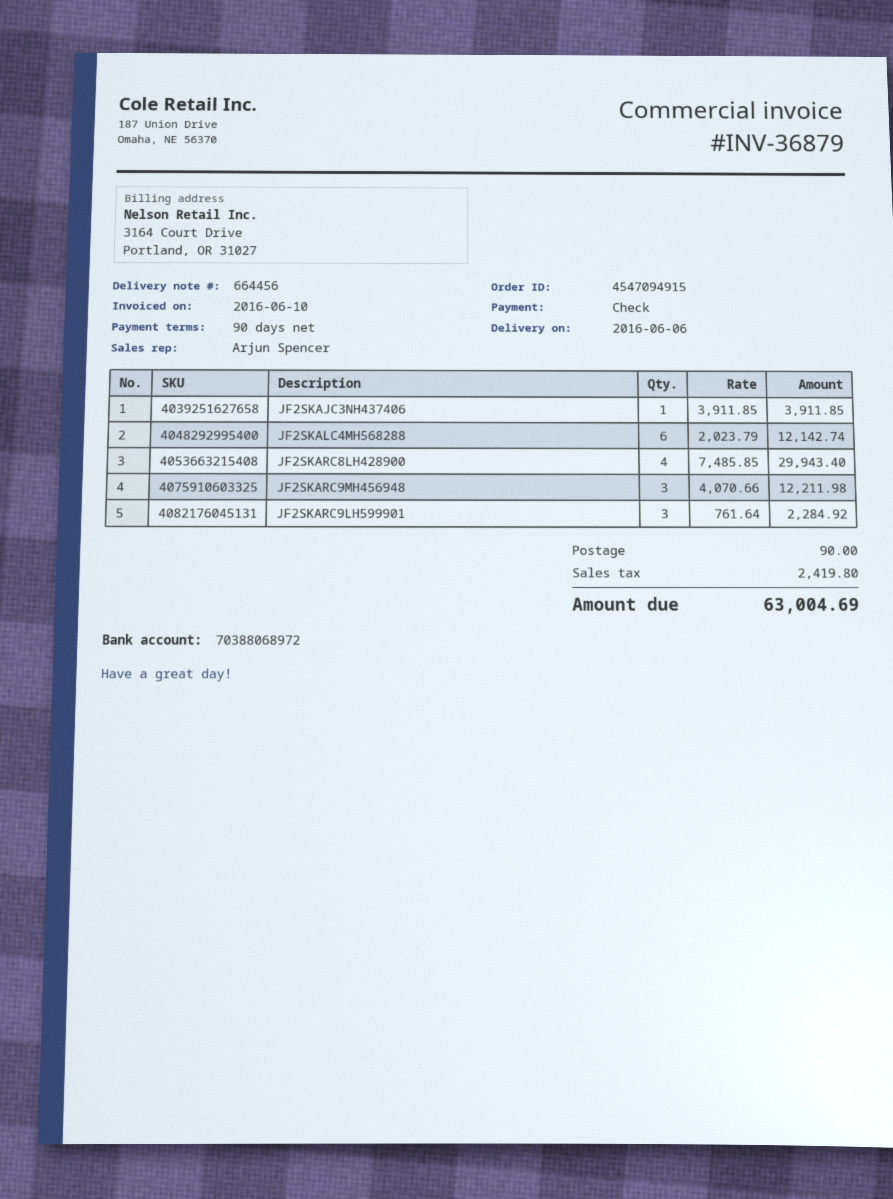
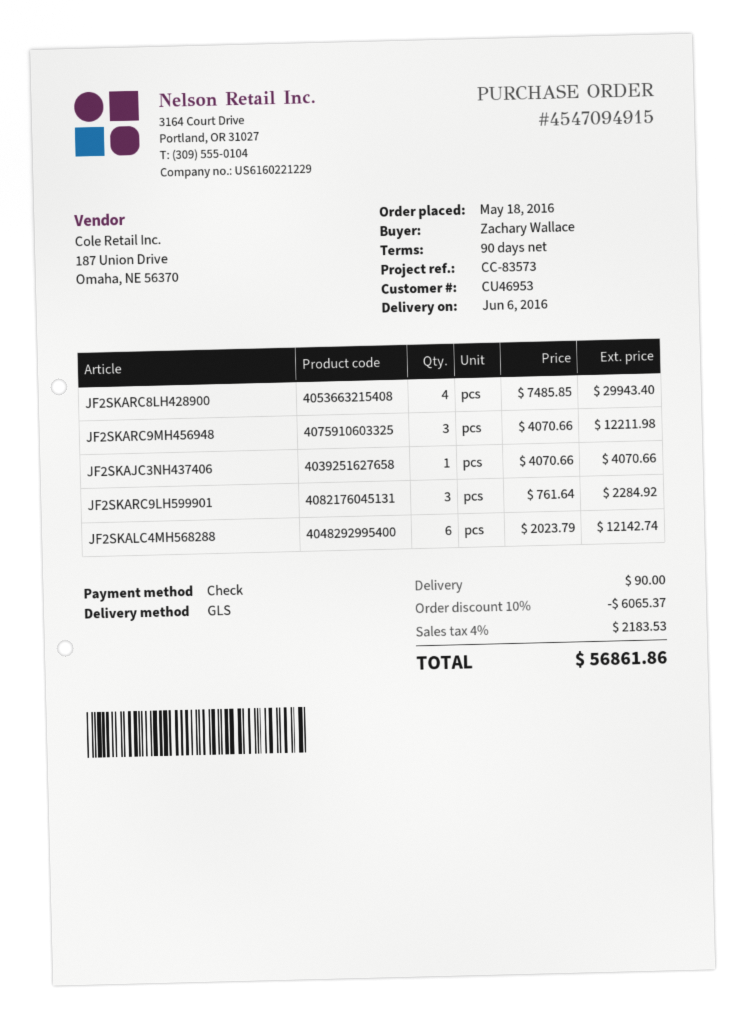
JF2SKAJC3NH437406: 1 x 3911.85 = 3911.85 -> 1 x 4070.66 = 4070.66
discount: none -> 10% = 6065.37
tax: 2419.80 -> 2183.53
total: 63004.69 -> 56861.86

